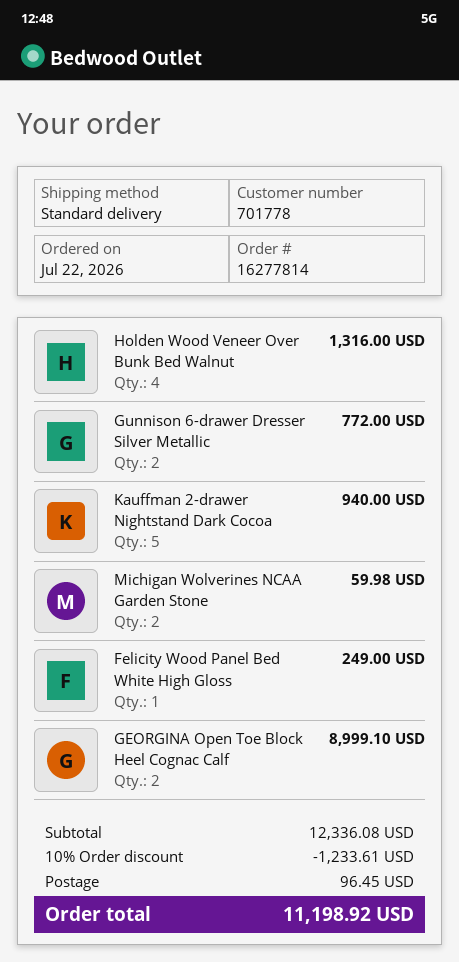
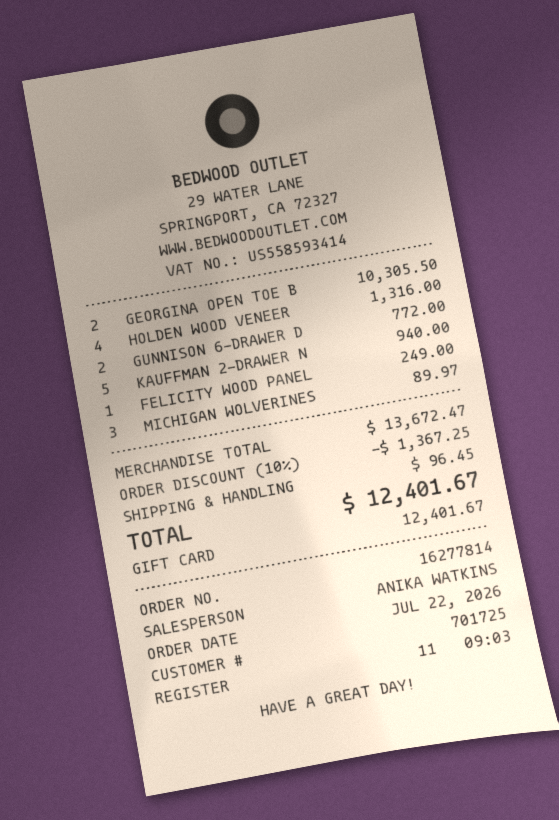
customer number: 701778 -> 701725
Michigan Wolverines NCAA Garden Stone: 2 for 59.98 -> 3 for 89.97
GEORGINA Open Toe Block Heel Cognac Calf: 2 for 8999.10 -> 2 for 10305.50
subtotal: 12336.08 -> 13672.47
discount: 10% = 1233.61 -> 10% = 1367.25
total: 11198.92 -> 12401.67

